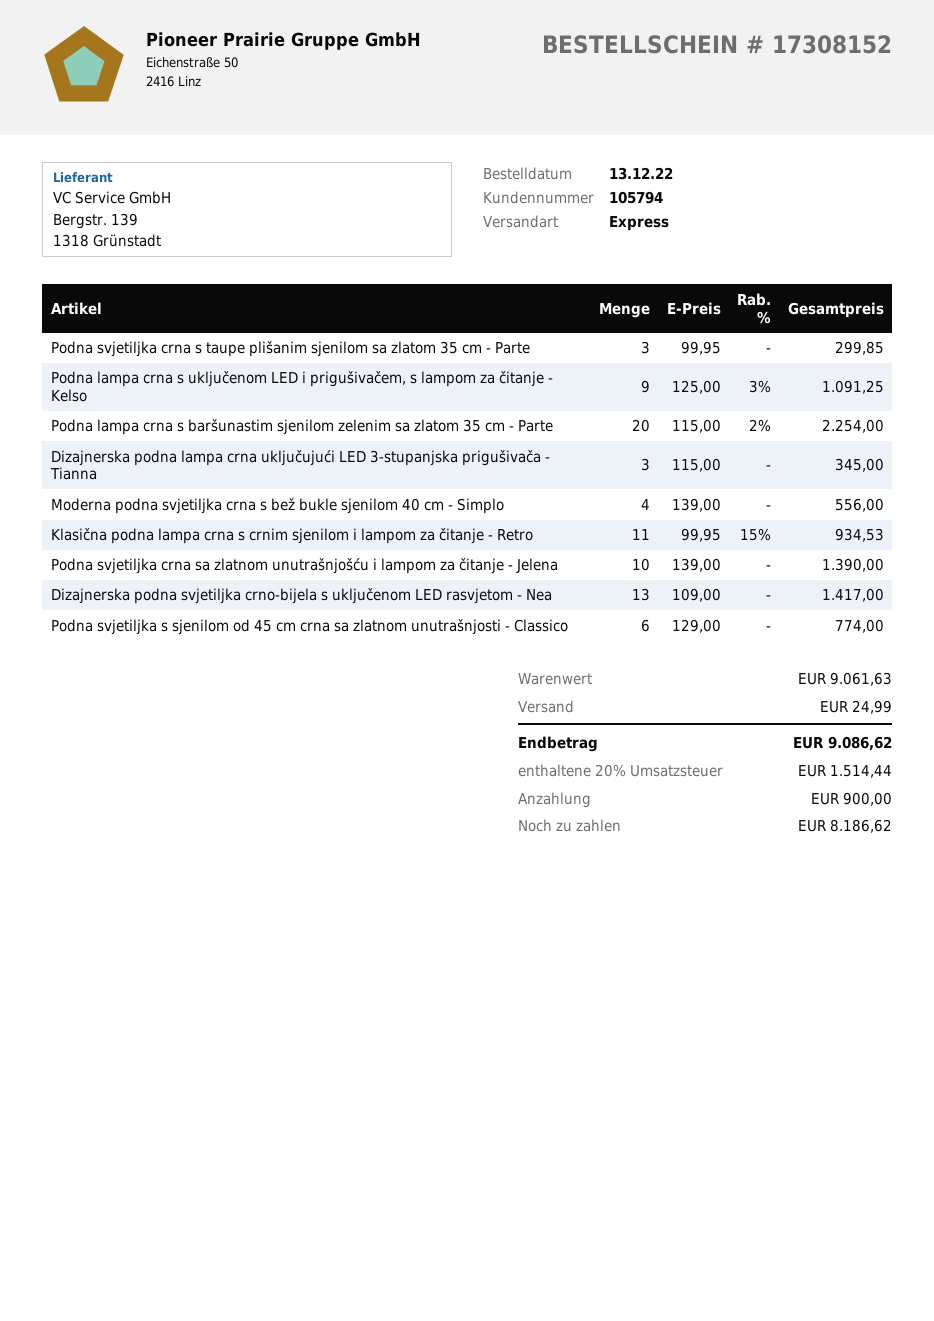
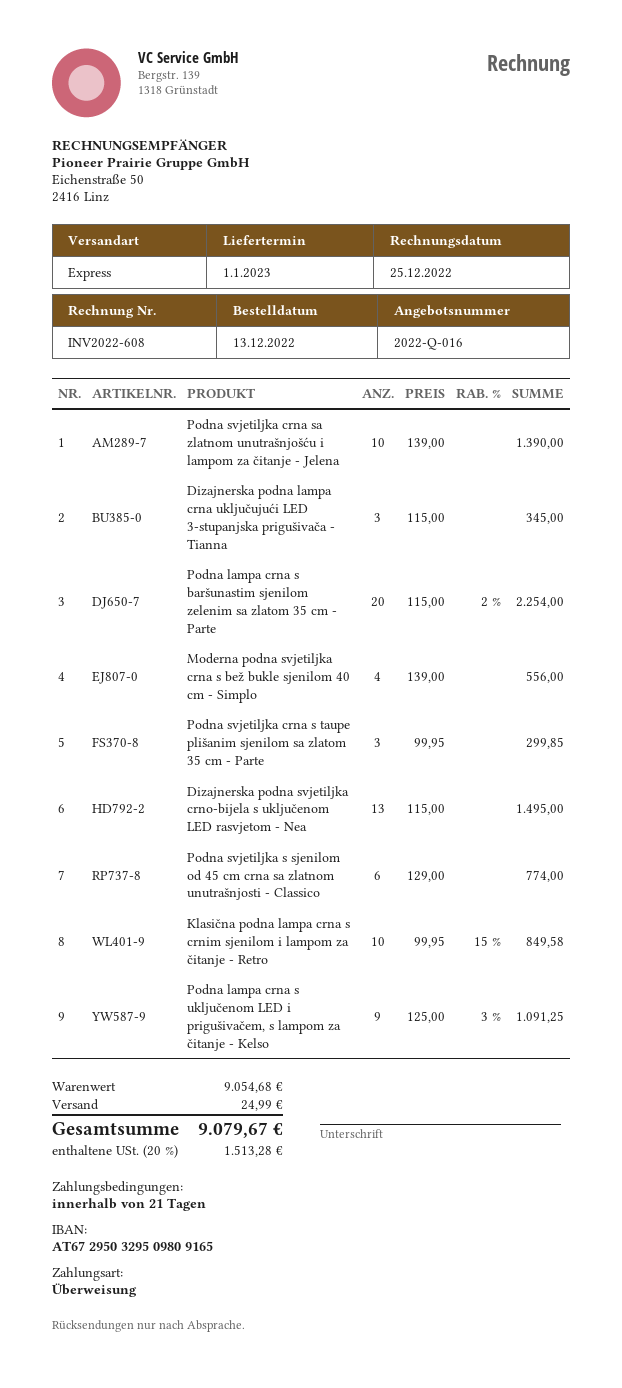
Klasična podna lampa crna s crnim sjenilom i lampom za čitanje - Retro: 11 x 99.95 - 15% = 934.53 -> 10 x 99.95 - 15% = 849.58
Dizajnerska podna svjetiljka crno-bijela s uključenom LED rasvjetom - Nea: 13 x 109.00 = 1417.00 -> 13 x 115.00 = 1495.00
subtotal: 9061.63 -> 9054.68
tax: 20% = 1514.44 -> 20% = 1513.28
total: 9086.62 -> 9079.67

